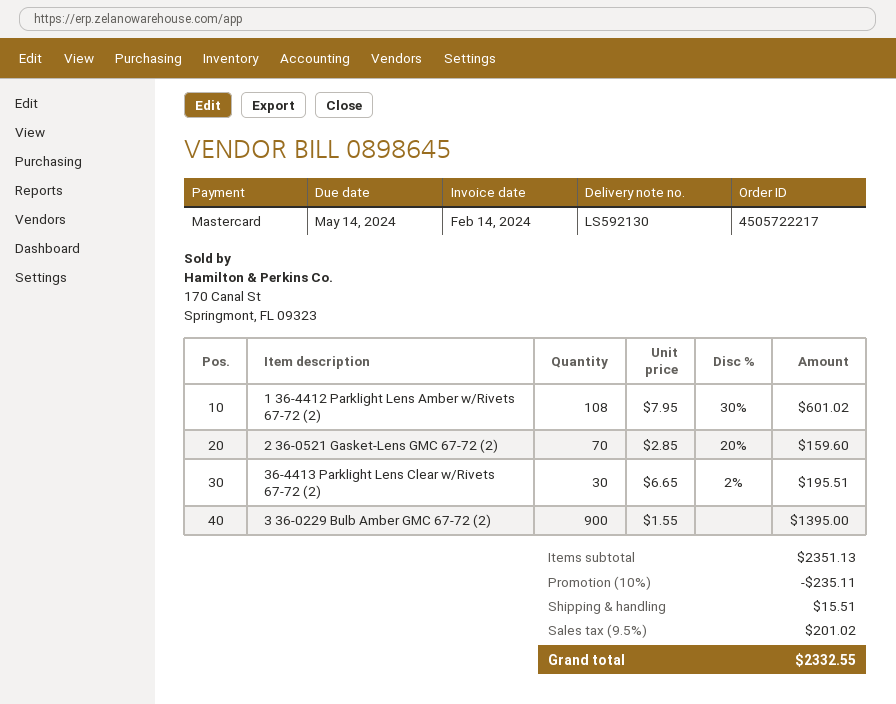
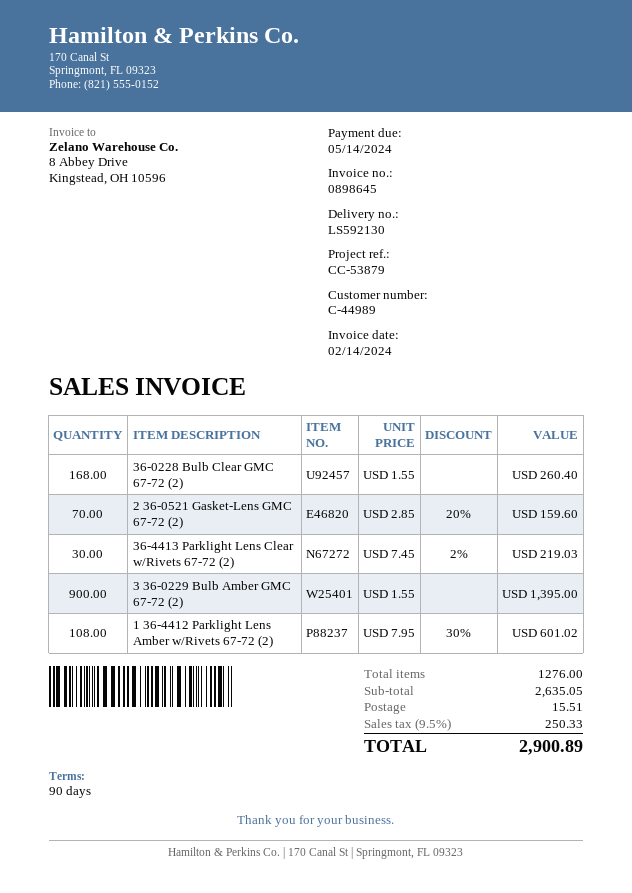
36-4413 Parklight Lens Clear w/Rivets 67-72 (2): 30 x 6.65 - 2% = 195.51 -> 30 x 7.45 - 2% = 219.03
36-0228 Bulb Clear GMC 67-72 (2): none -> 168 x 1.55 = 260.40
subtotal: 2351.13 -> 2635.05
discount: 10% = 235.11 -> none
tax: 9.5% = 201.02 -> 9.5% = 250.33
total: 2332.55 -> 2900.89

